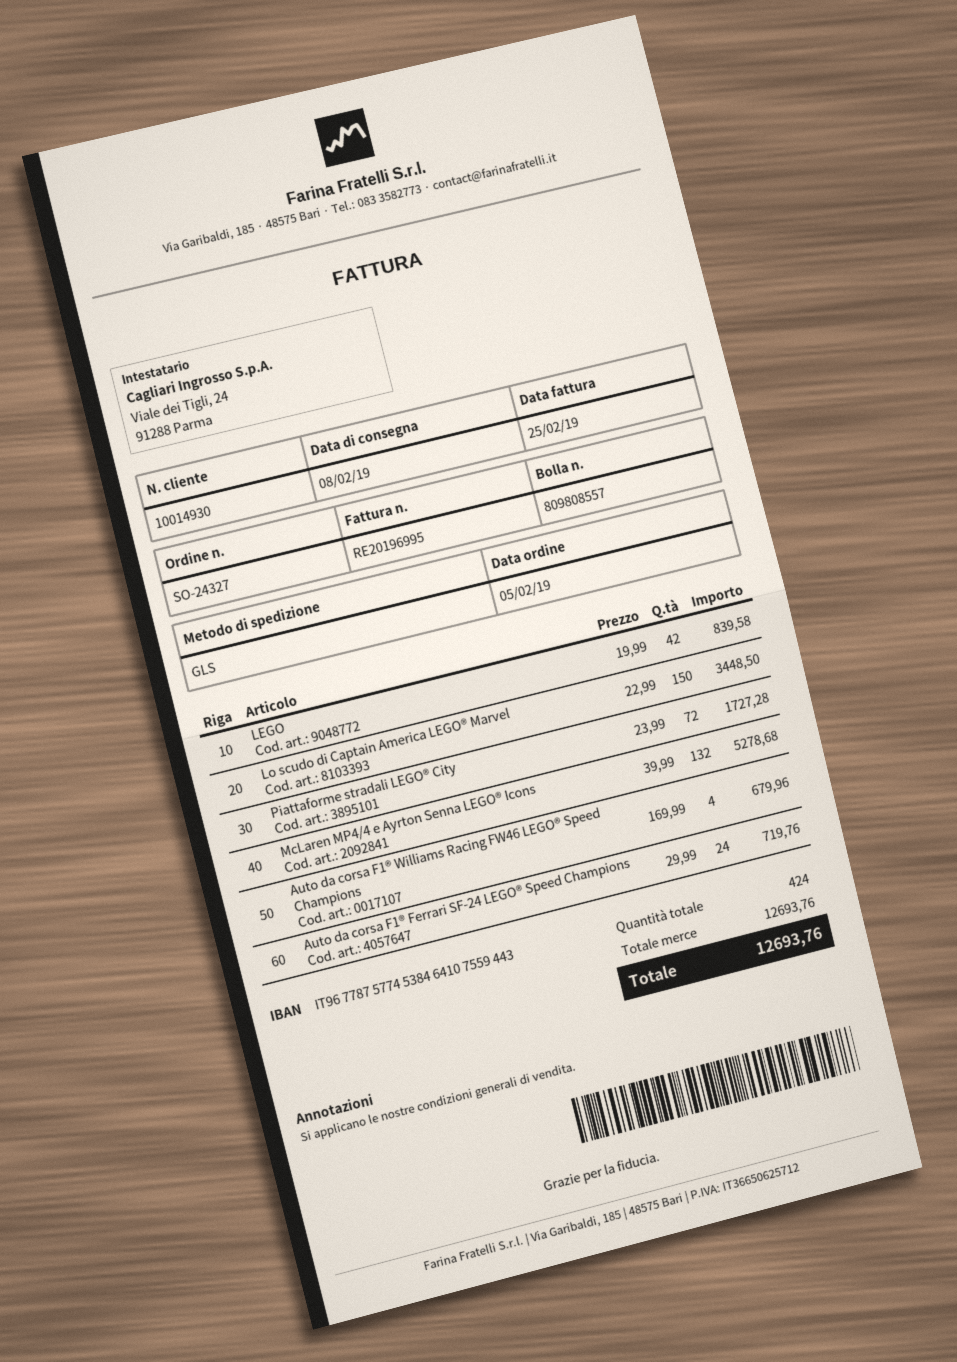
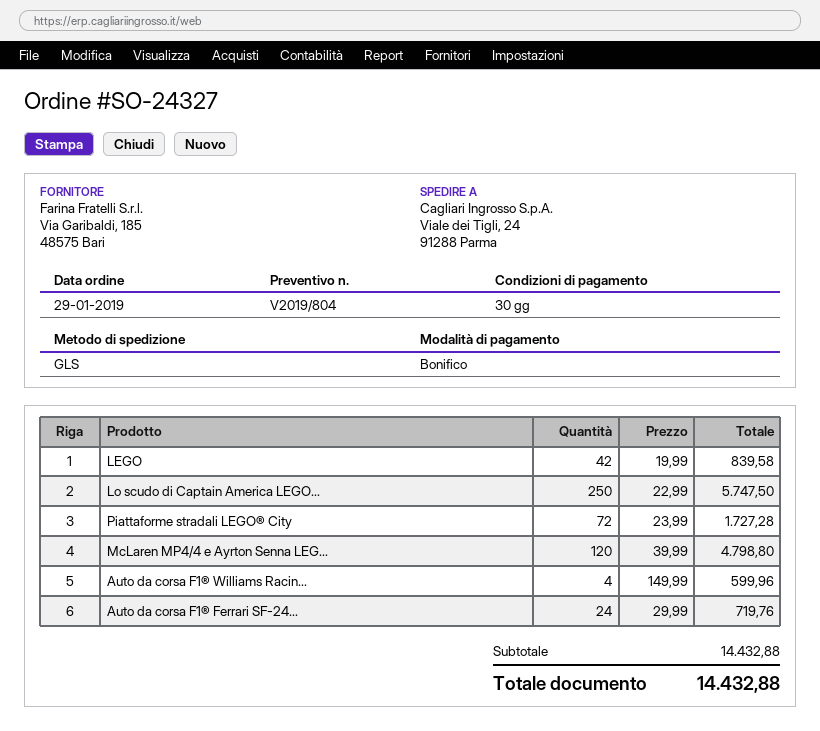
order date: 2019-02-05 -> 2019-01-29
Lo scudo di Captain America LEGO® Marvel: 150 x 22.99 = 3448.50 -> 250 x 22.99 = 5747.50
McLaren MP4/4 e Ayrton Senna LEGO® Icons: 132 x 39.99 = 5278.68 -> 120 x 39.99 = 4798.80
Auto da corsa F1® Williams Racing FW46 LEGO® Speed Champions: 4 x 169.99 = 679.96 -> 4 x 149.99 = 599.96
subtotal: 12693.76 -> 14432.88
total: 12693.76 -> 14432.88

